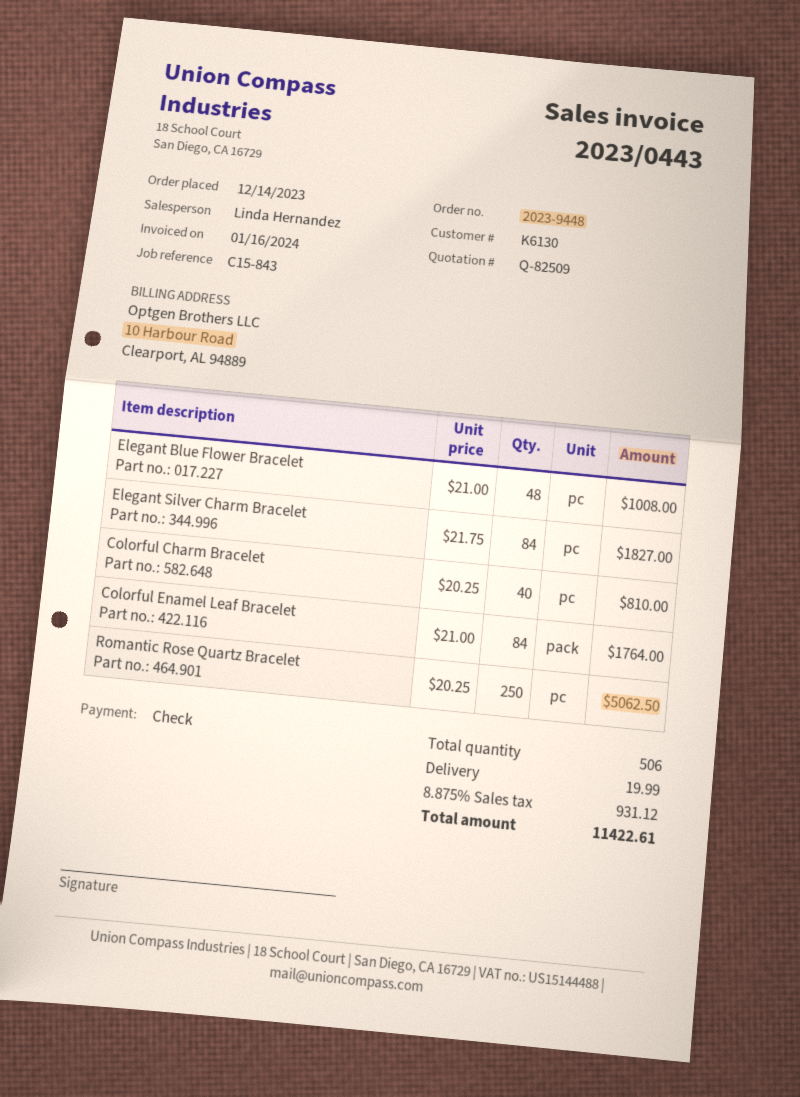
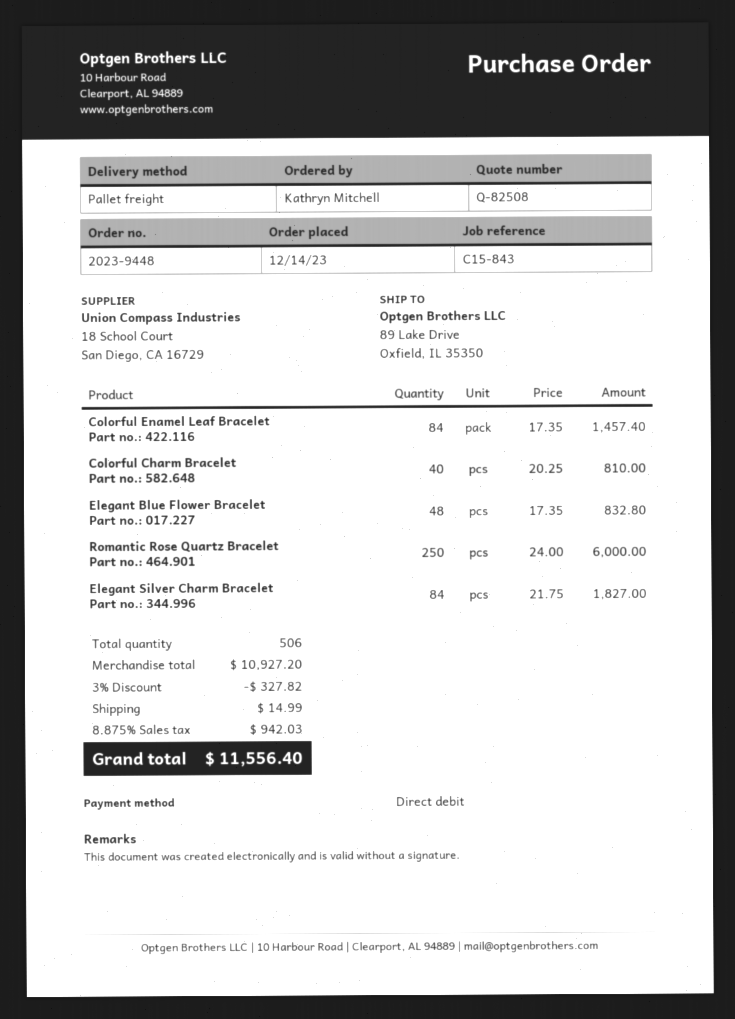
quote number: Q-82509 -> Q-82508
payment method: cheque -> direct debit
Elegant Blue Flower Bracelet: 48 x 21.00 = 1008.00 -> 48 x 17.35 = 832.80
Colorful Enamel Leaf Bracelet: 84 x 21.00 = 1764.00 -> 84 x 17.35 = 1457.40
Romantic Rose Quartz Bracelet: 250 x 20.25 = 5062.50 -> 250 x 24.00 = 6000.00
discount: none -> 3% = 327.82
shipping: 19.99 -> 14.99
tax: 8.875% = 931.12 -> 8.875% = 942.03
total: 11422.61 -> 11556.40

